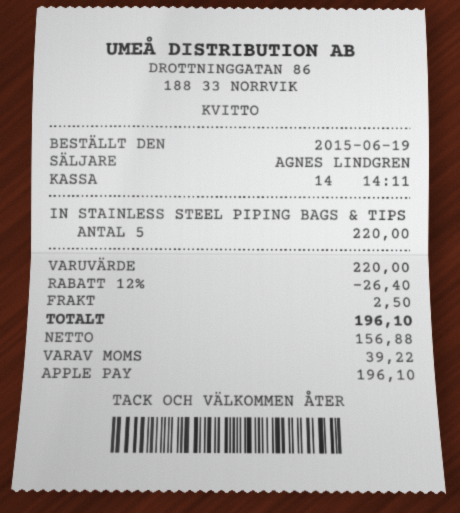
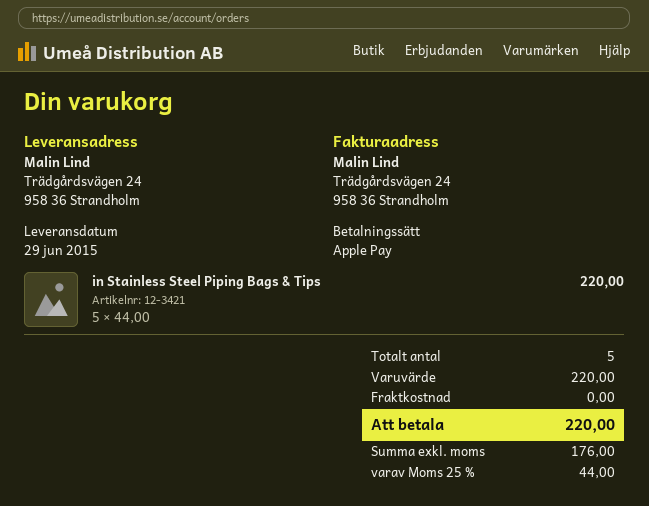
discount: 12% = 26.40 -> none
shipping: 2.50 -> 0.00
net: 156.88 -> 176.00
tax: 39.22 -> 44.00
total: 196.10 -> 220.00

